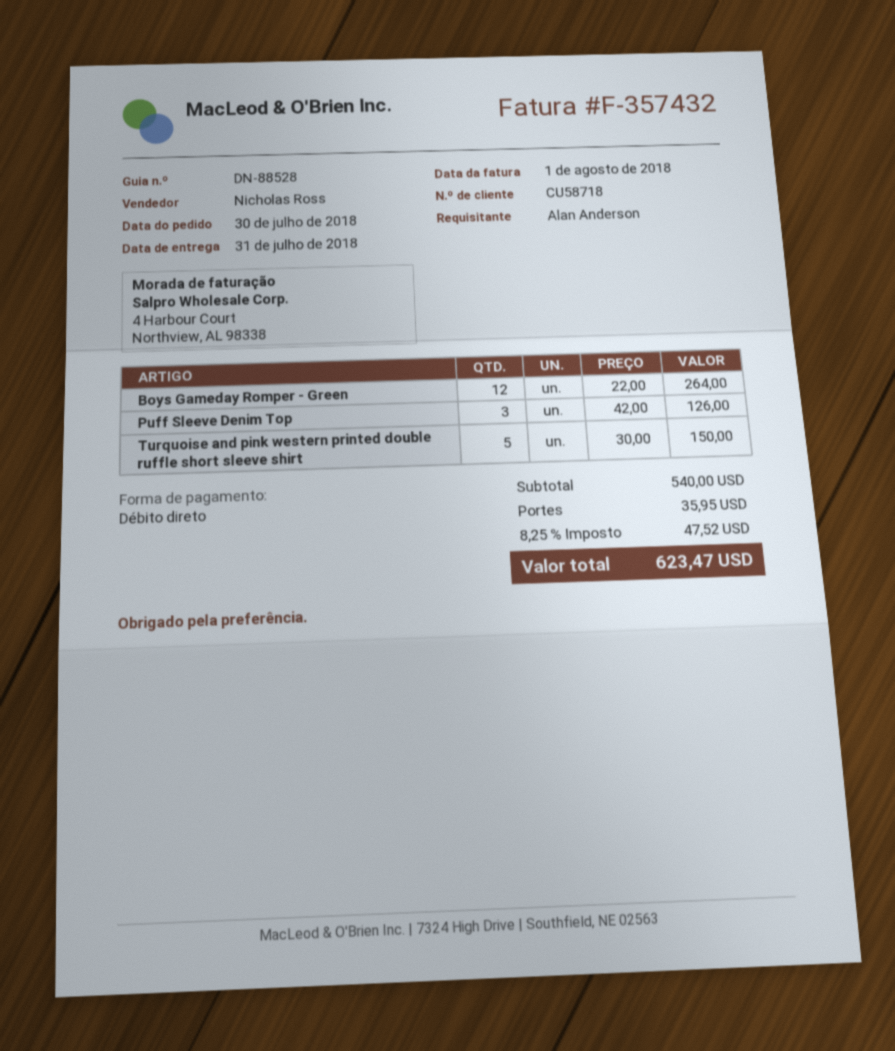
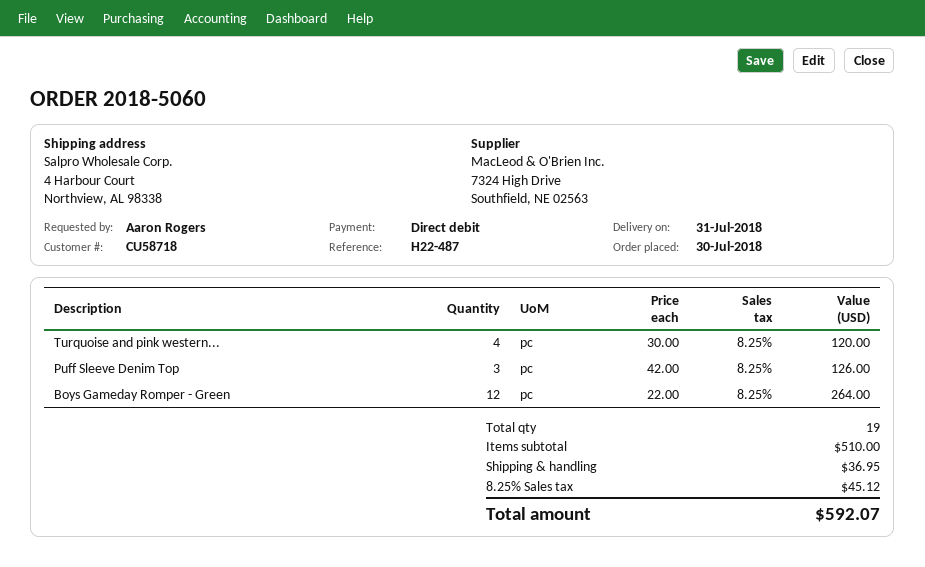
ordered by: Alan Anderson -> Aaron Rogers
Turquoise and pink western printed double ruffle short sleeve shirt: 5 x 30.00 = 150.00 -> 4 x 30.00 = 120.00
subtotal: 540.00 -> 510.00
shipping: 35.95 -> 36.95
tax: 8.25% = 47.52 -> 8.25% = 45.12
total: 623.47 -> 592.07

